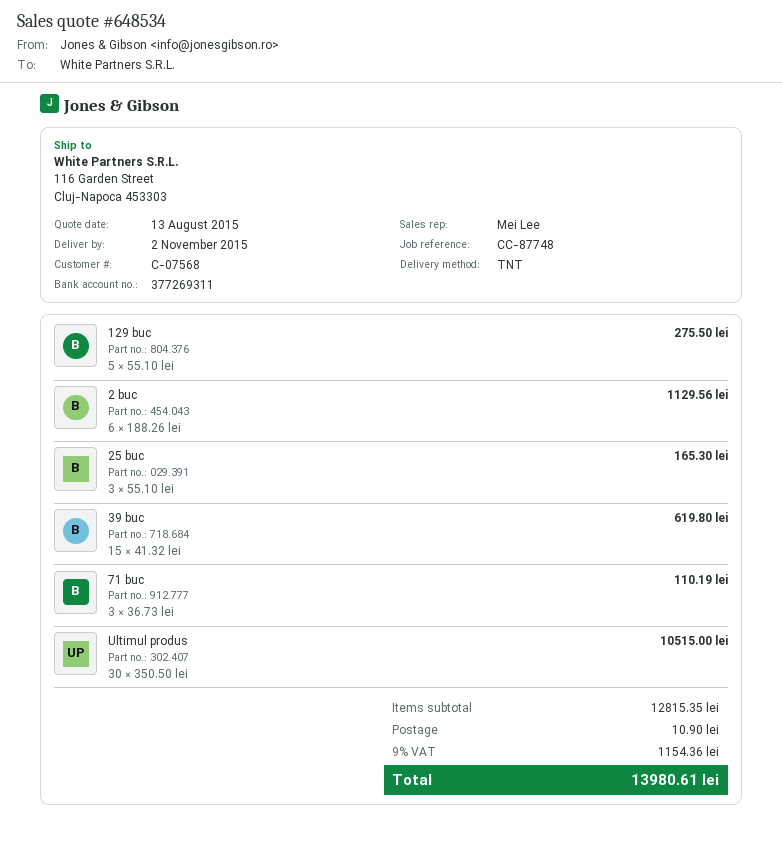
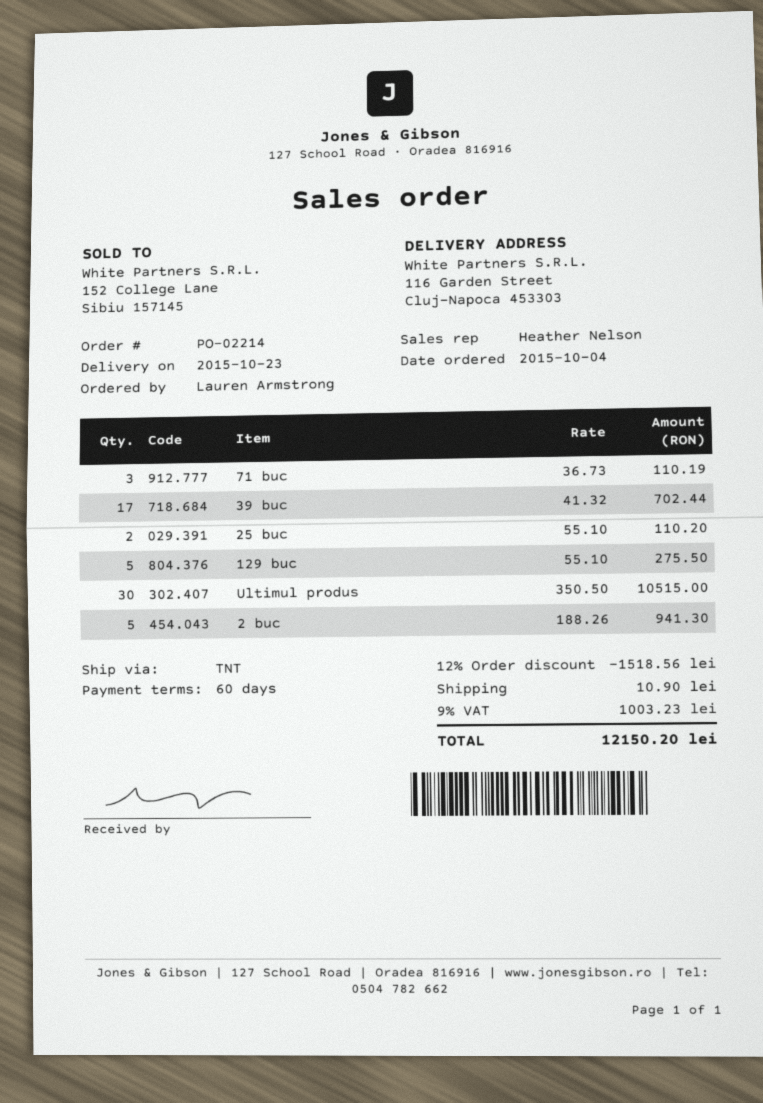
delivery date: 2015-11-02 -> 2015-10-23
sales rep: Mei Lee -> Heather Nelson
2 buc: 6 x 188.26 = 1129.56 -> 5 x 188.26 = 941.30
25 buc: 3 x 55.10 = 165.30 -> 2 x 55.10 = 110.20
39 buc: 15 x 41.32 = 619.80 -> 17 x 41.32 = 702.44
discount: none -> 12% = 1518.56
tax: 9% = 1154.36 -> 9% = 1003.23
total: 13980.61 -> 12150.20

